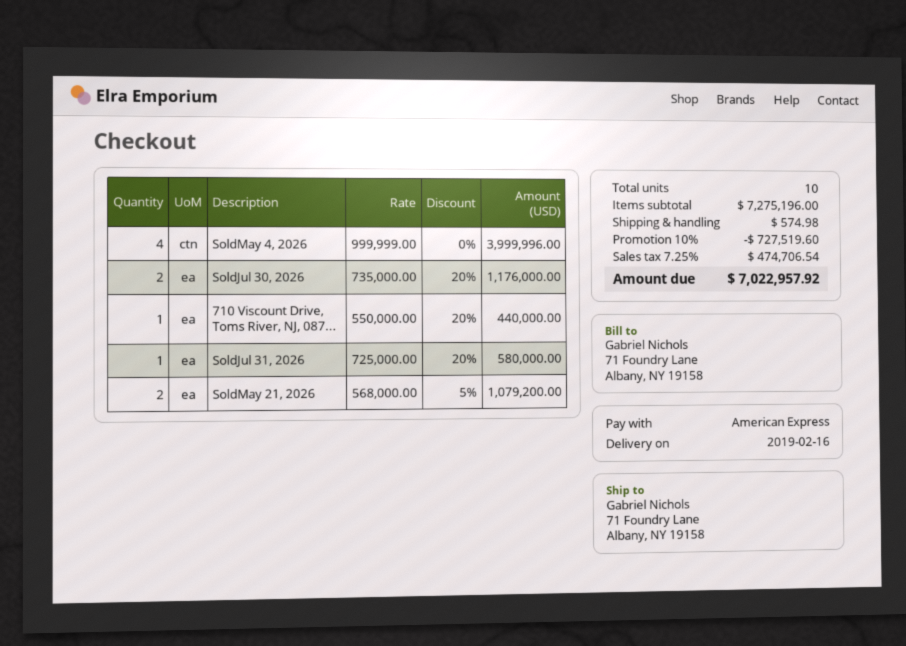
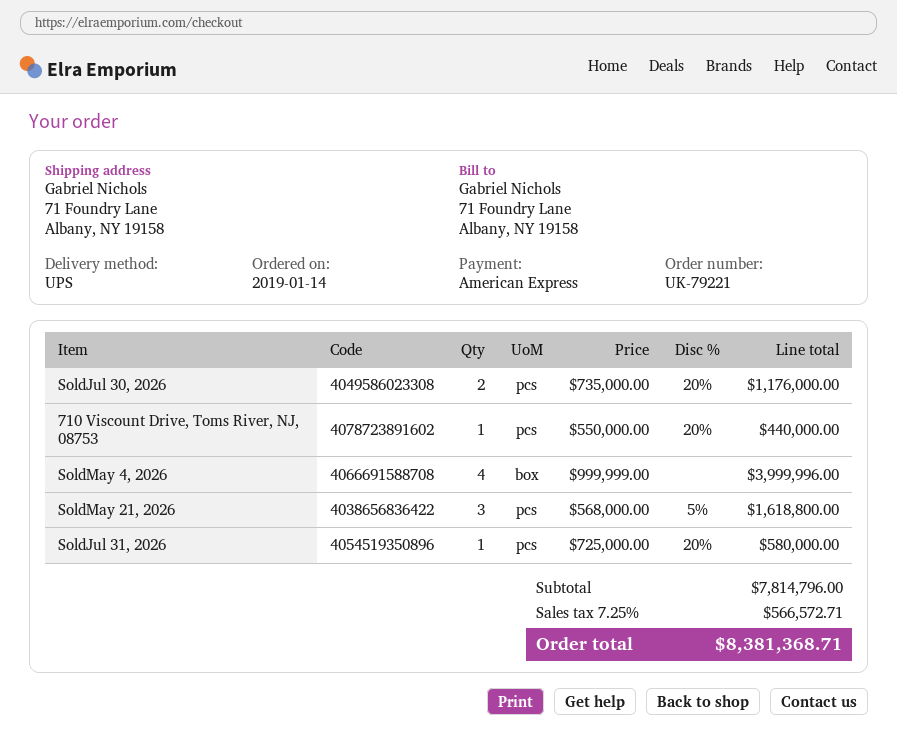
SoldMay 21, 2026: 2 x 568000.00 - 5% = 1079200.00 -> 3 x 568000.00 - 5% = 1618800.00
subtotal: 7275196.00 -> 7814796.00
discount: 10% = 727519.60 -> none
shipping: 574.98 -> none
tax: 7.25% = 474706.54 -> 7.25% = 566572.71
total: 7022957.92 -> 8381368.71

